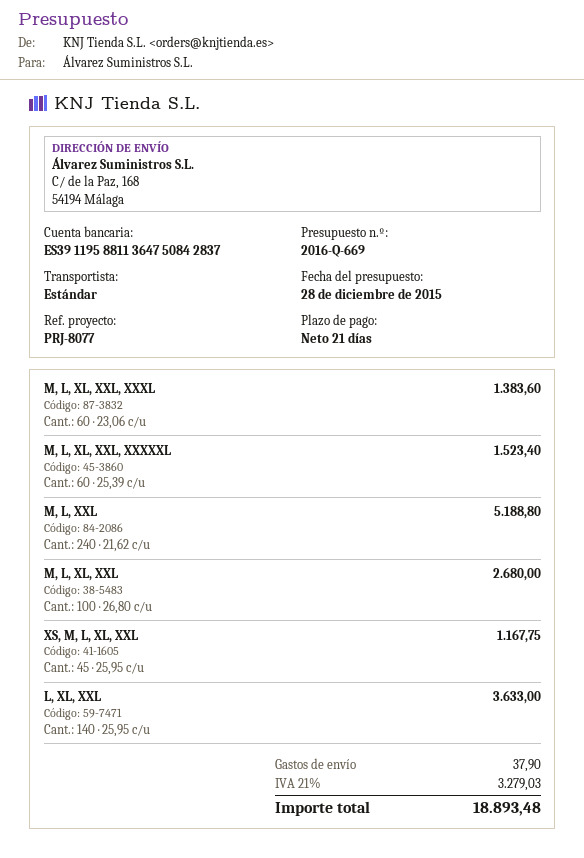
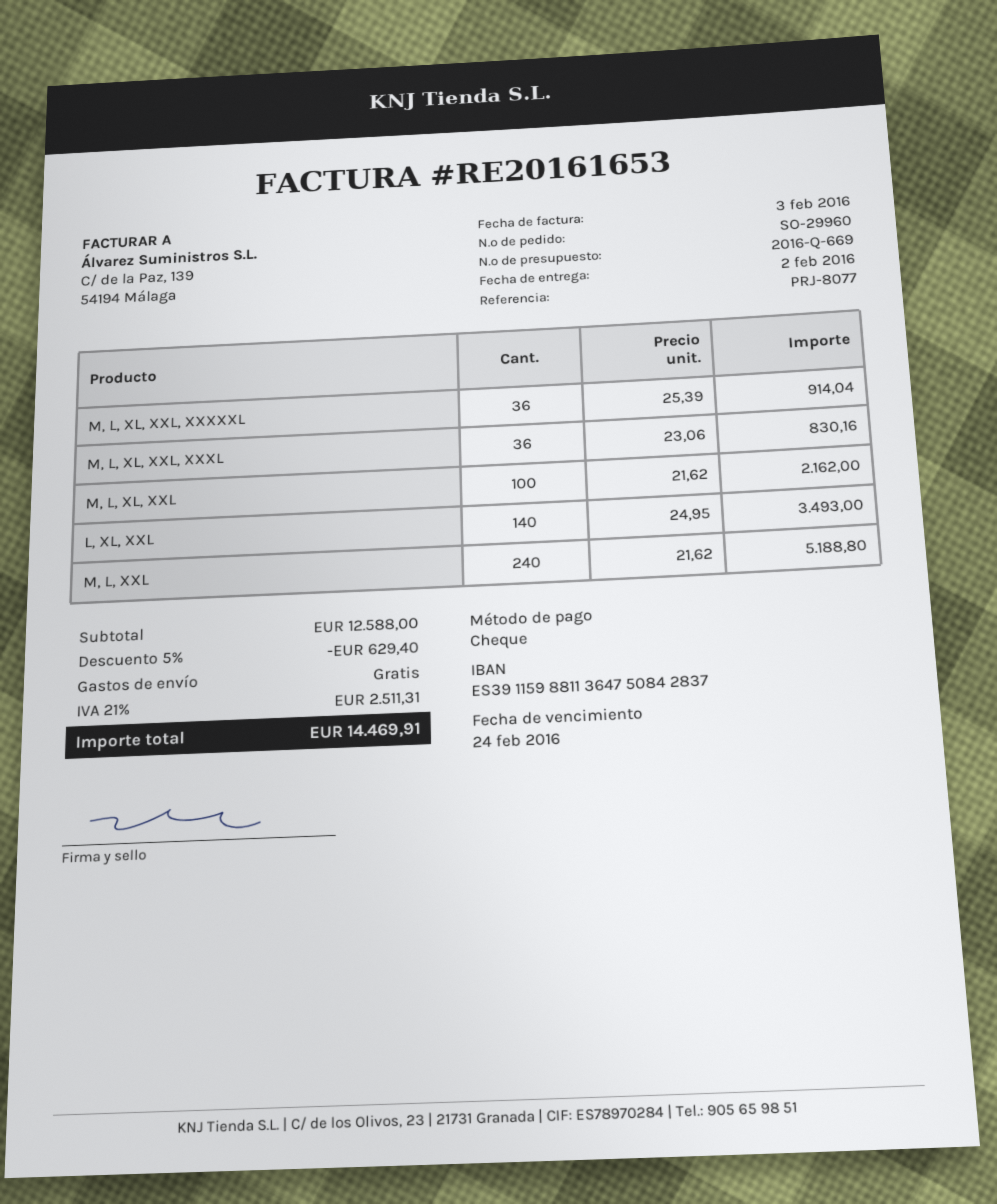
bank account: ES3911958811364750842837 -> ES3911598811364750842837
M, L, XL, XXL, XXXL: 60 x 23.06 = 1383.60 -> 36 x 23.06 = 830.16
M, L, XL, XXL, XXXXXL: 60 x 25.39 = 1523.40 -> 36 x 25.39 = 914.04
M, L, XL, XXL: 100 x 26.80 = 2680.00 -> 100 x 21.62 = 2162.00
XS, M, L, XL, XXL: 45 x 25.95 = 1167.75 -> none
L, XL, XXL: 140 x 25.95 = 3633.00 -> 140 x 24.95 = 3493.00
discount: none -> 5% = 629.40
shipping: 37.90 -> 0.00
tax: 21% = 3279.03 -> 21% = 2511.31
total: 18893.48 -> 14469.91

